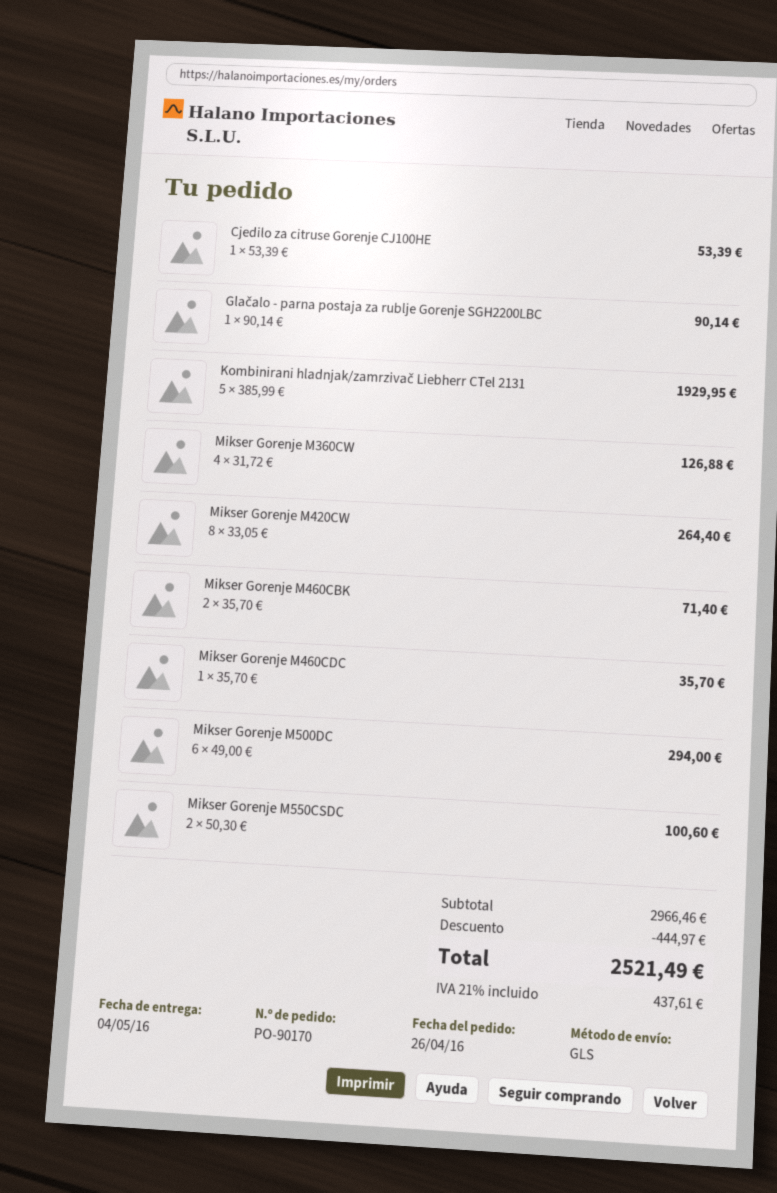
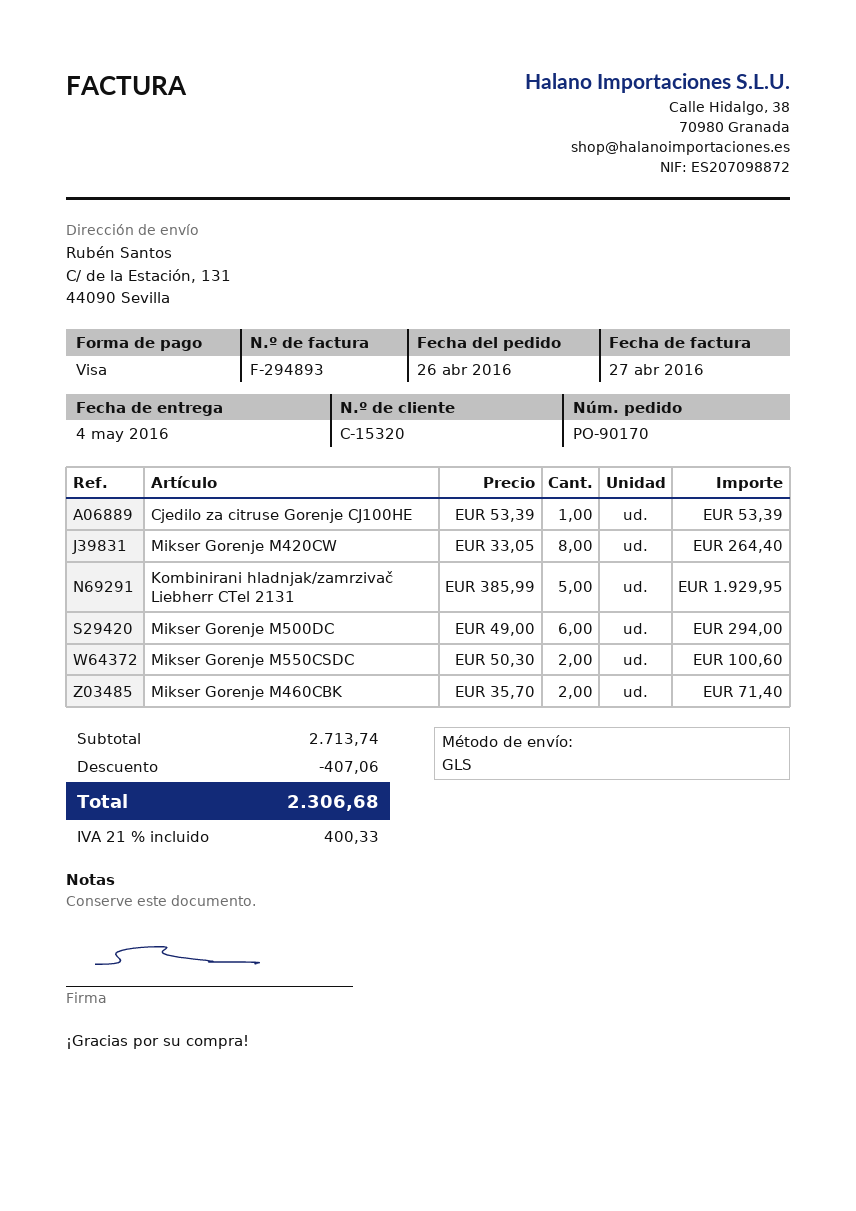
Glačalo - parna postaja za rublje Gorenje SGH2200LBC: 1 x 90.14 = 90.14 -> none
Mikser Gorenje M360CW: 4 x 31.72 = 126.88 -> none
Mikser Gorenje M460CDC: 1 x 35.70 = 35.70 -> none
subtotal: 2966.46 -> 2713.74
discount: 444.97 -> 407.06
tax: 21% = 437.61 -> 21% = 400.33
total: 2521.49 -> 2306.68

